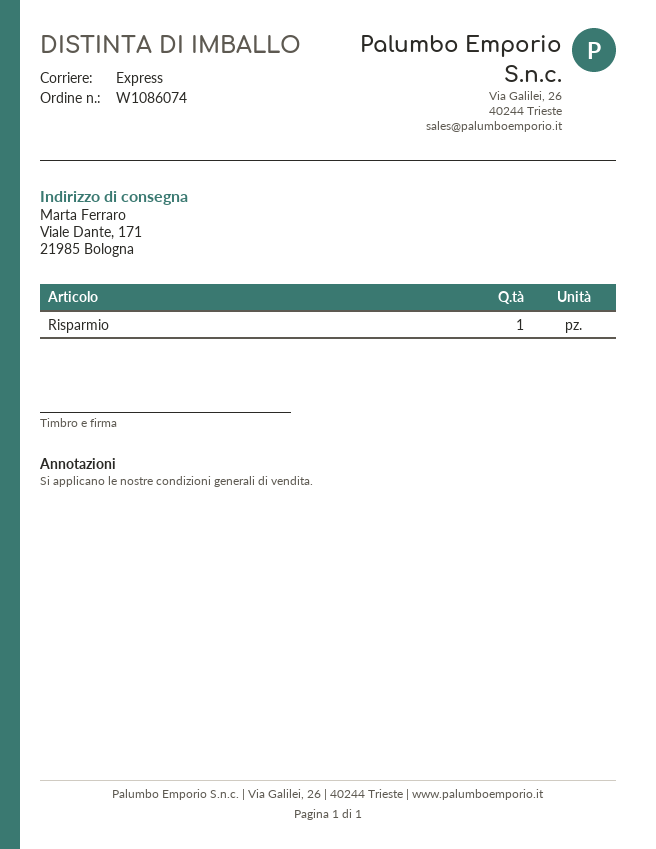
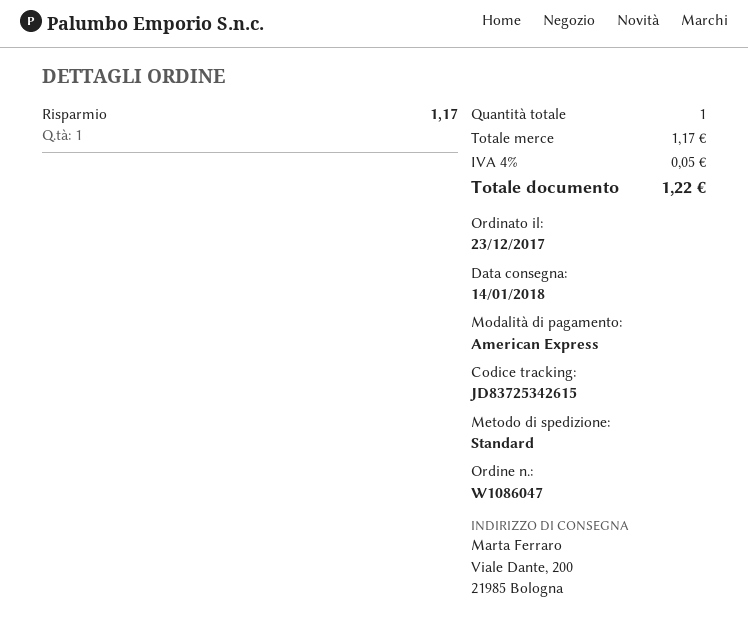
order number: W1086074 -> W1086047
shipping method: express -> standard
ship to: Viale Dante, 171, 21985 Bologna -> Viale Dante, 200, 21985 Bologna

